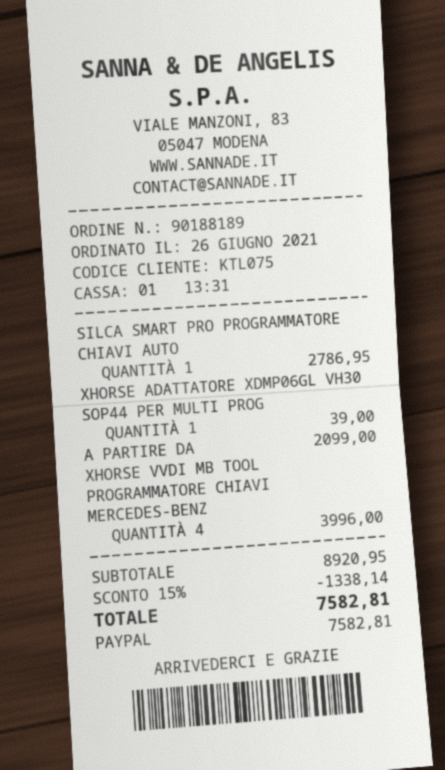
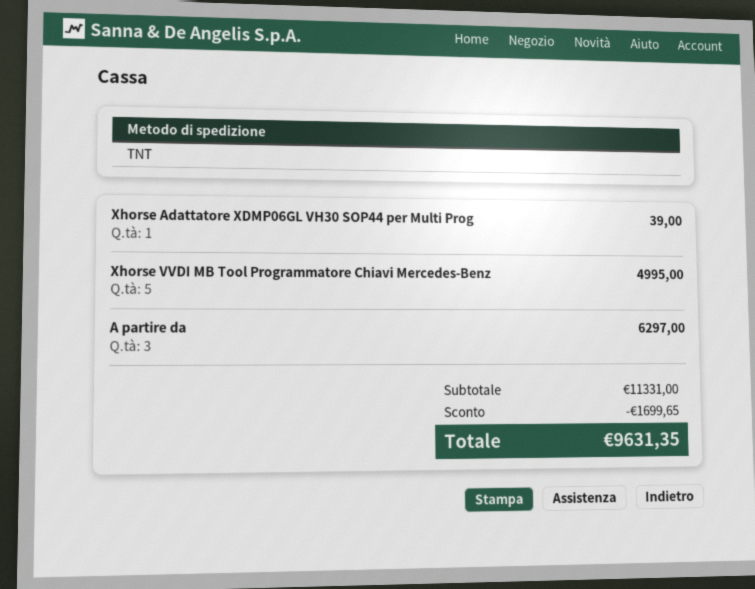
SILCA SMART PRO PROGRAMMATORE CHIAVI AUTO: 1 for 2786.95 -> none
A PARTIRE DA: 1 for 2099.00 -> 3 for 6297.00
XHORSE VVDI MB TOOL PROGRAMMATORE CHIAVI MERCEDES-BENZ: 4 for 3996.00 -> 5 for 4995.00
subtotal: 8920.95 -> 11331.00
discount: 1338.14 -> 1699.65
total: 7582.81 -> 9631.35

